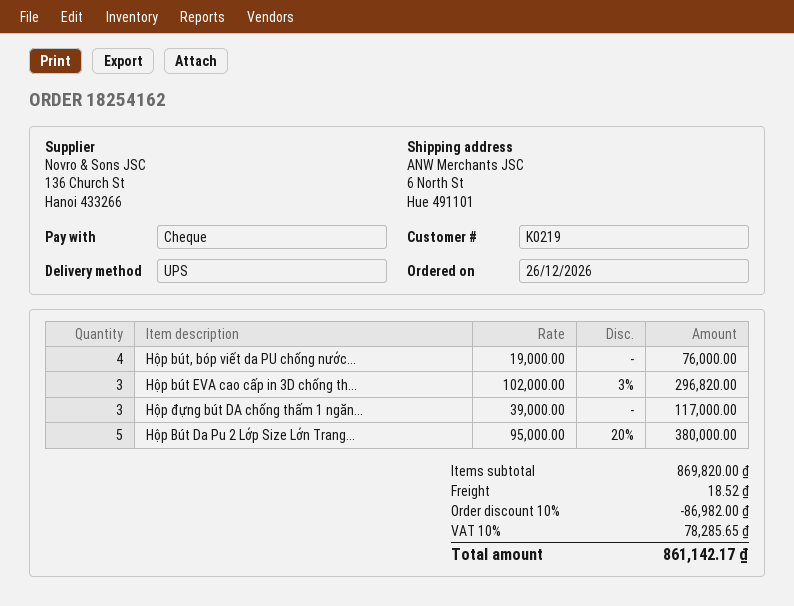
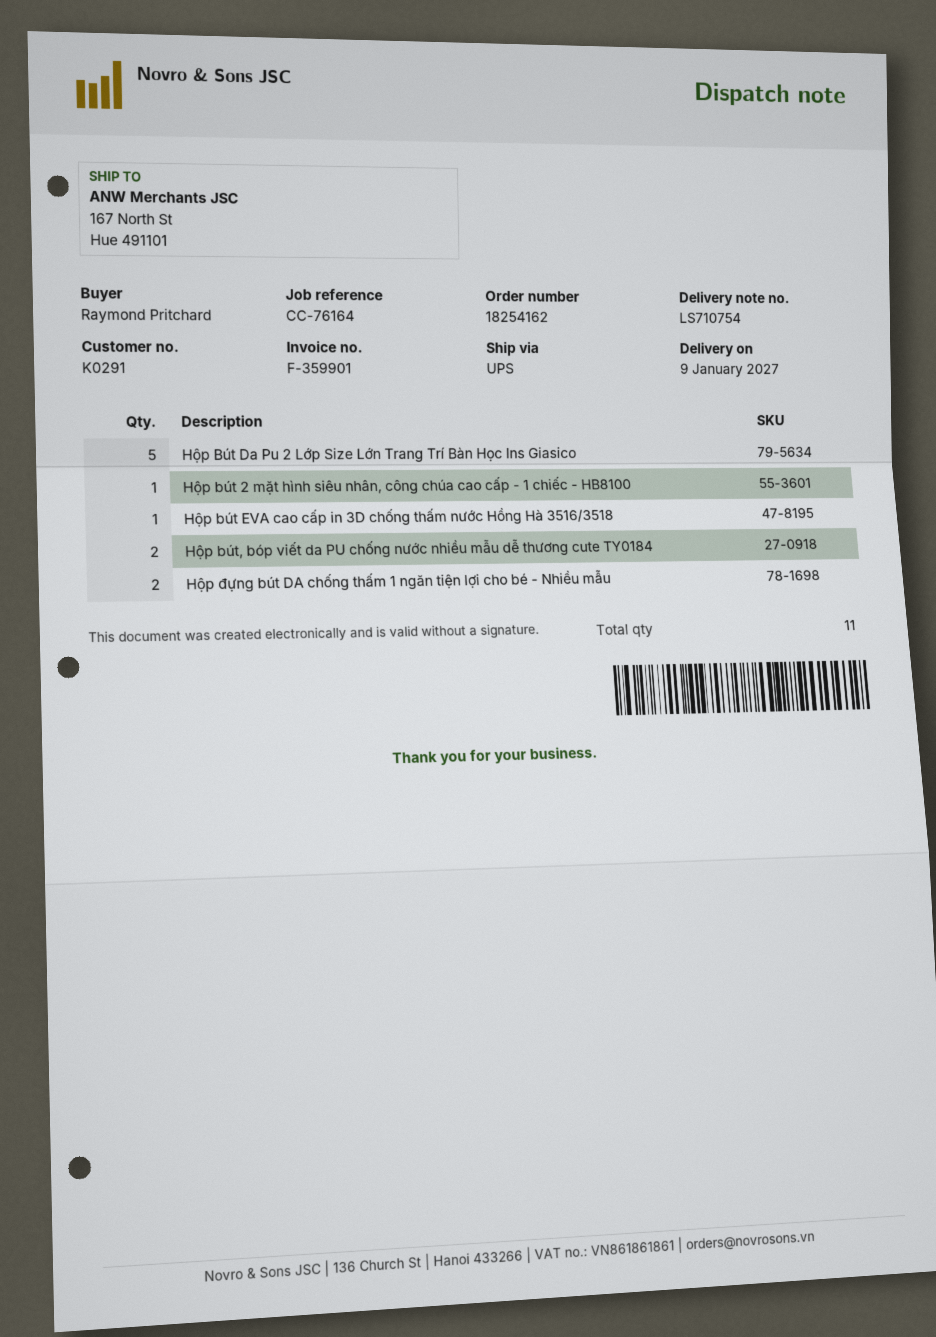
customer number: K0219 -> K0291
ship to: 6 North St, Hue 491101 -> 167 North St, Hue 491101
Hộp bút, bóp viết da PU chống nước...: 4 -> 2
Hộp bút EVA cao cấp in 3D chống th...: 3 -> 1
Hộp đựng bút DA chống thấm 1 ngăn...: 3 -> 2
Hộp bút 2 mặt hình siêu nhân, công chúa cao cấp - 1 chiếc - HB8100: none -> 1

